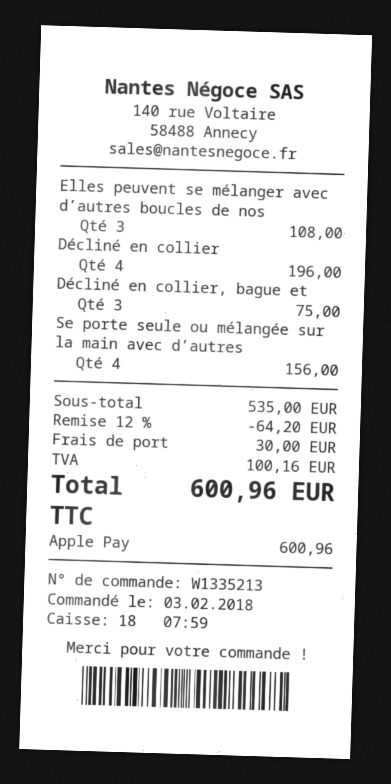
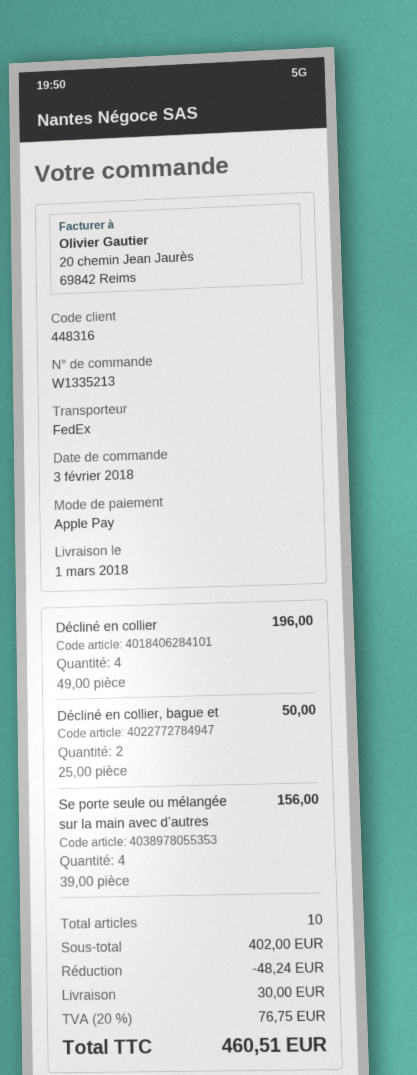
Elles peuvent se mélanger avec d’autres boucles de nos: 3 for 108.00 -> none
Décliné en collier, bague et: 3 for 75.00 -> 2 for 50.00
subtotal: 535.00 -> 402.00
discount: 64.20 -> 48.24
tax: 100.16 -> 76.75
total: 600.96 -> 460.51

